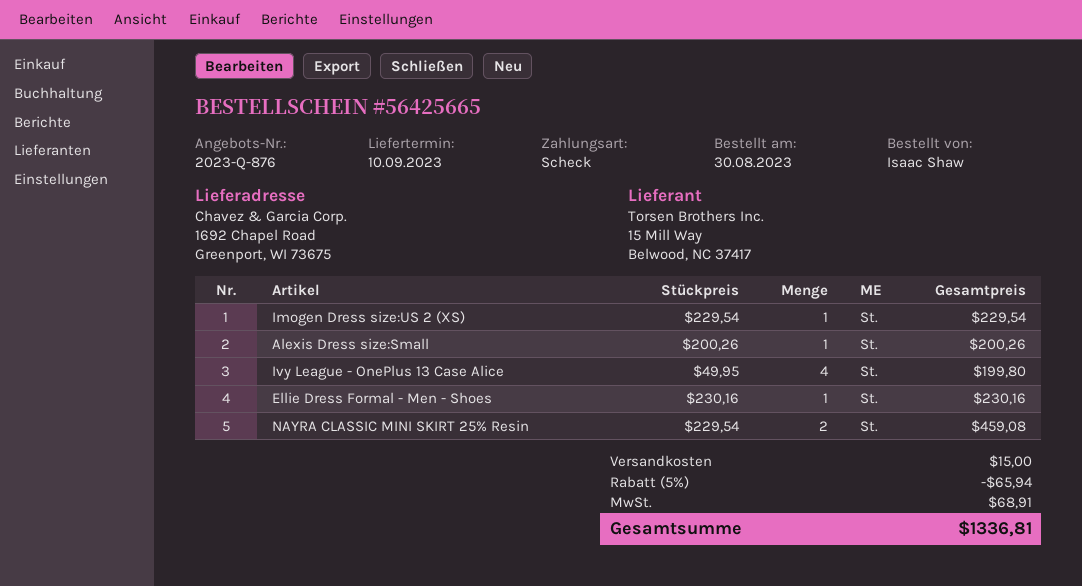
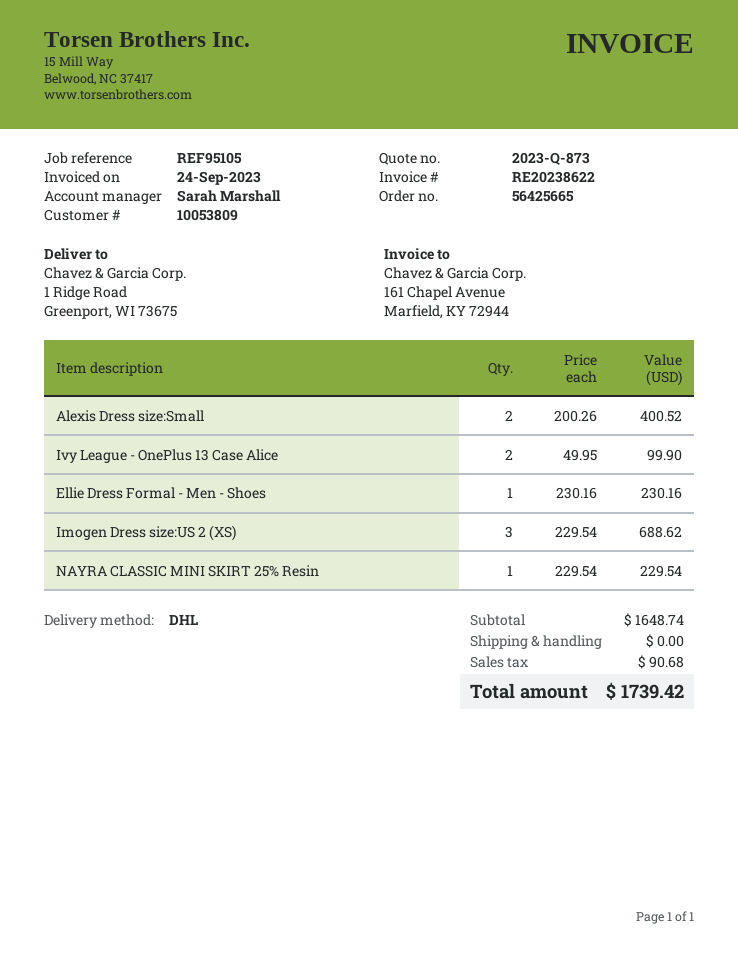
quote number: 2023-Q-876 -> 2023-Q-873
ship to: 1692 Chapel Road, Greenport, WI 73675 -> 1 Ridge Road, Greenport, WI 73675
Imogen Dress size:US 2 (XS): 1 x 229.54 = 229.54 -> 3 x 229.54 = 688.62
Alexis Dress size:Small: 1 x 200.26 = 200.26 -> 2 x 200.26 = 400.52
Ivy League - OnePlus 13 Case Alice: 4 x 49.95 = 199.80 -> 2 x 49.95 = 99.90
NAYRA CLASSIC MINI SKIRT 25% Resin: 2 x 229.54 = 459.08 -> 1 x 229.54 = 229.54
discount: 5% = 65.94 -> none
shipping: 15.00 -> 0.00
tax: 68.91 -> 90.68
total: 1336.81 -> 1739.42

